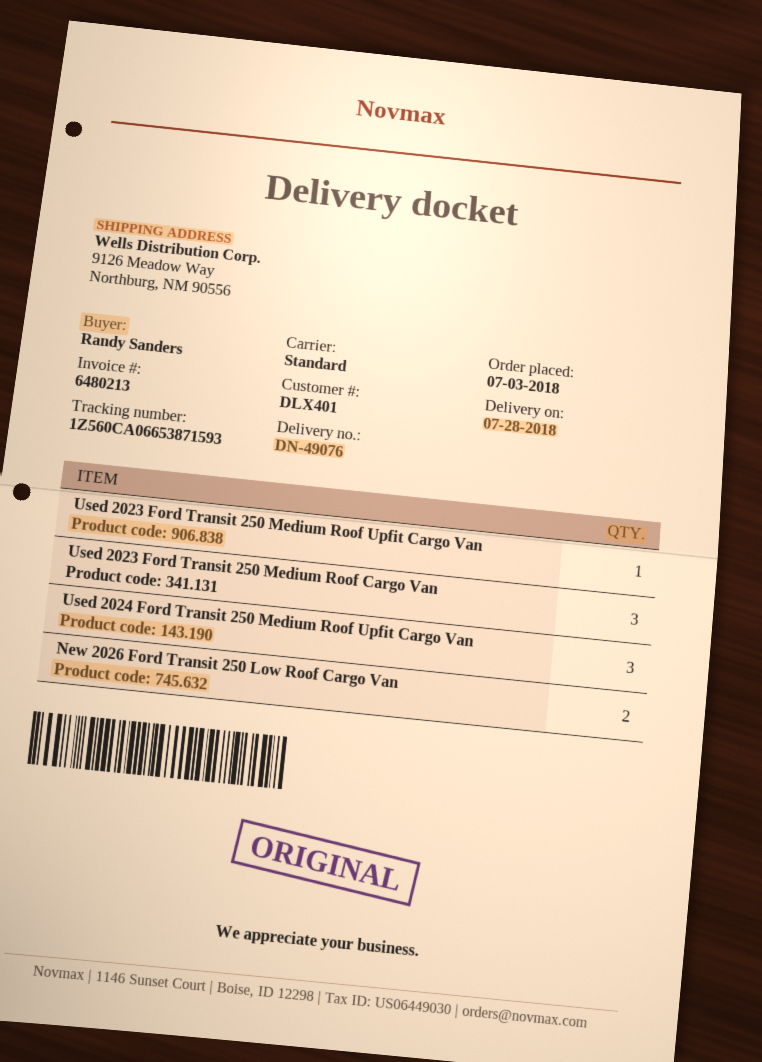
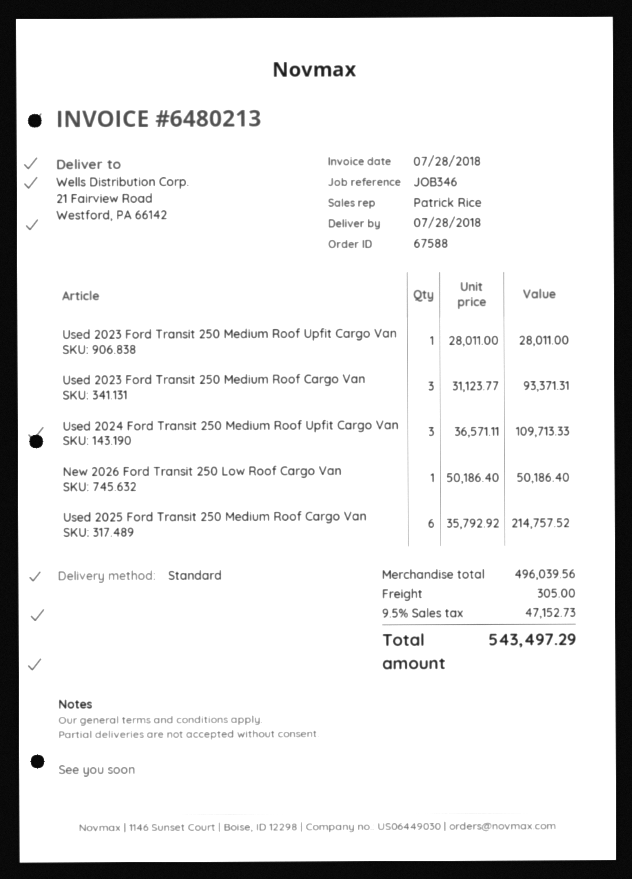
ship to: 9126 Meadow Way, Northburg, NM 90556 -> 21 Fairview Road, Westford, PA 66142
New 2026 Ford Transit 250 Low Roof Cargo Van: 2 -> 1
Used 2025 Ford Transit 250 Medium Roof Cargo Van: none -> 6

